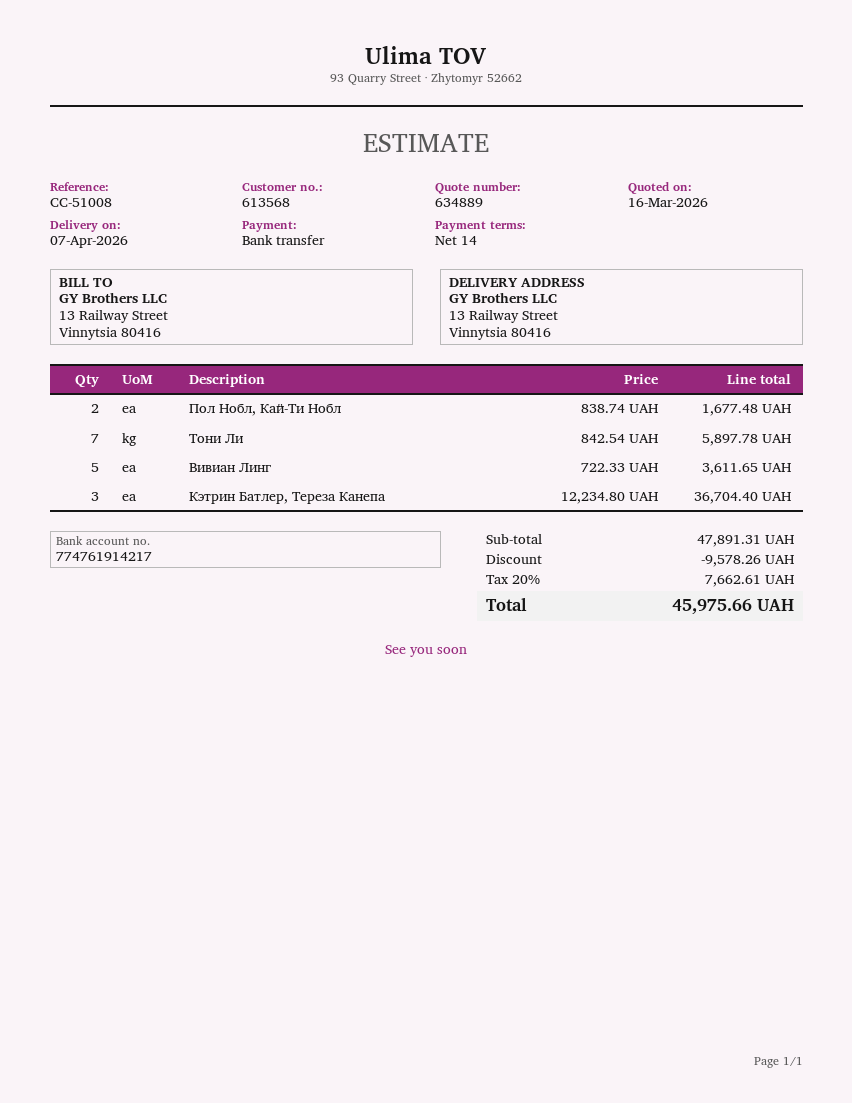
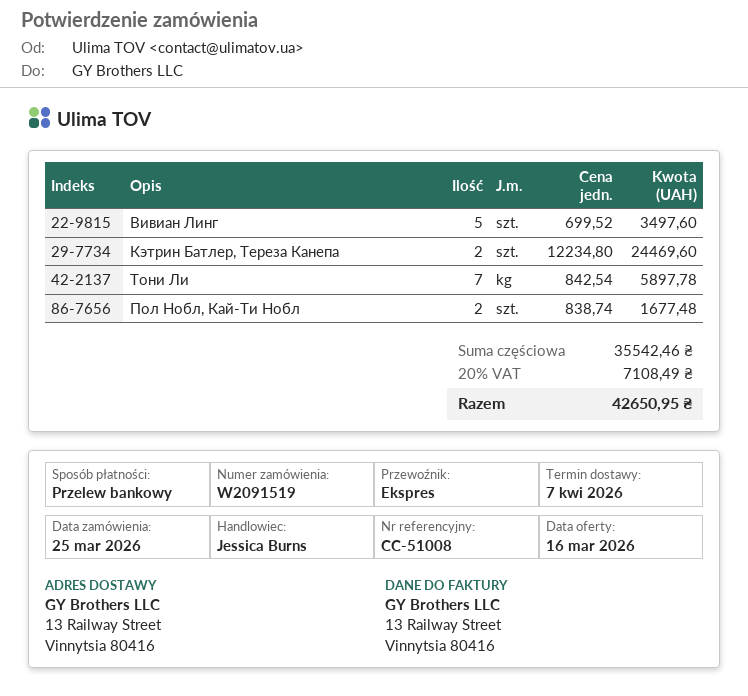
Вивиан Линг: 5 x 722.33 = 3611.65 -> 5 x 699.52 = 3497.60
Кэтрин Батлер, Тереза Канепа: 3 x 12234.80 = 36704.40 -> 2 x 12234.80 = 24469.60
subtotal: 47891.31 -> 35542.46
discount: 9578.26 -> none
tax: 20% = 7662.61 -> 20% = 7108.49
total: 45975.66 -> 42650.95

